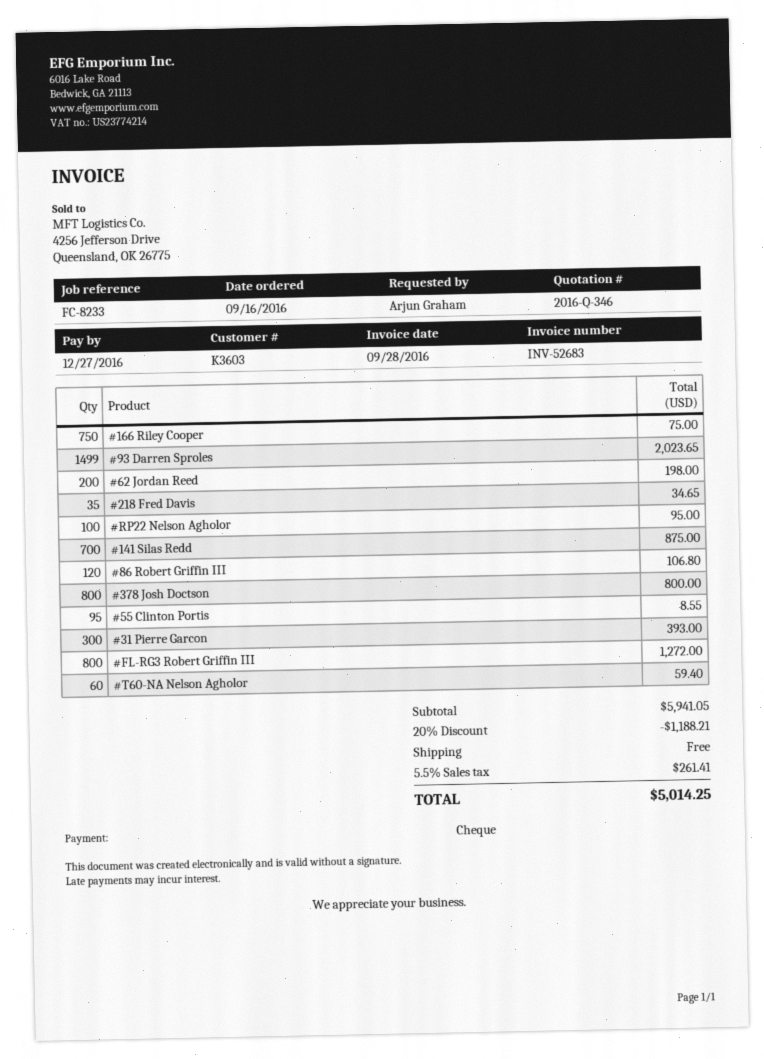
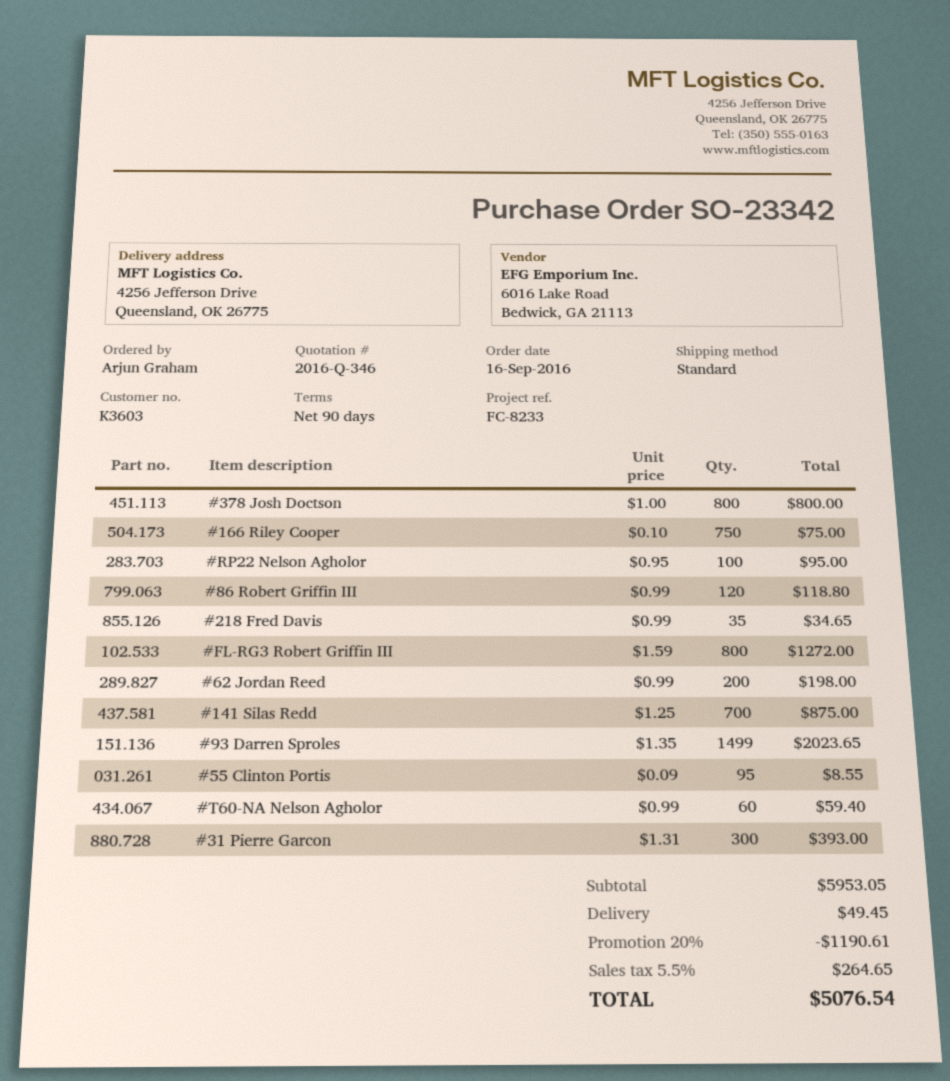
#86 Robert Griffin III: 120 for 106.80 -> 120 for 118.80
subtotal: 5941.05 -> 5953.05
discount: 20% = 1188.21 -> 20% = 1190.61
shipping: 0.00 -> 49.45
tax: 5.5% = 261.41 -> 5.5% = 264.65
total: 5014.25 -> 5076.54

